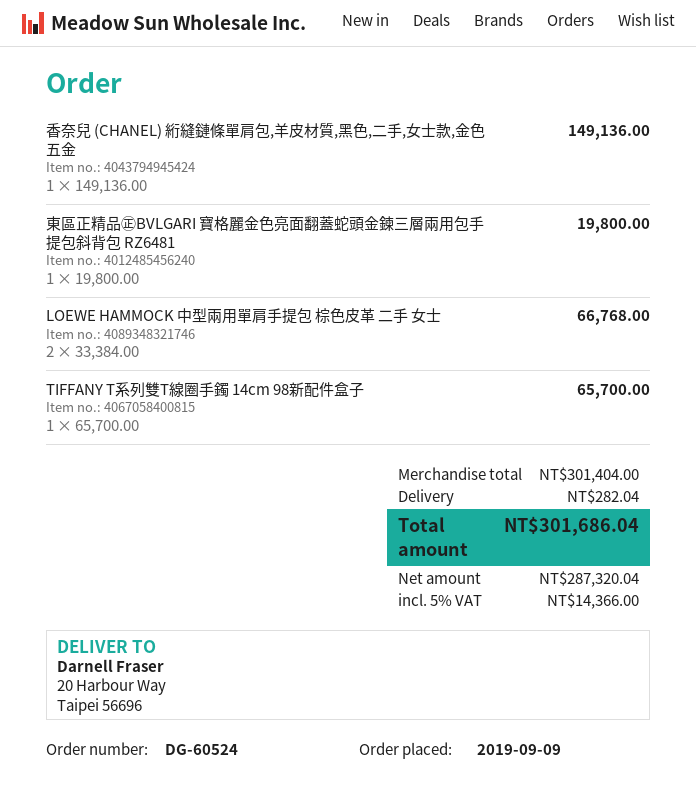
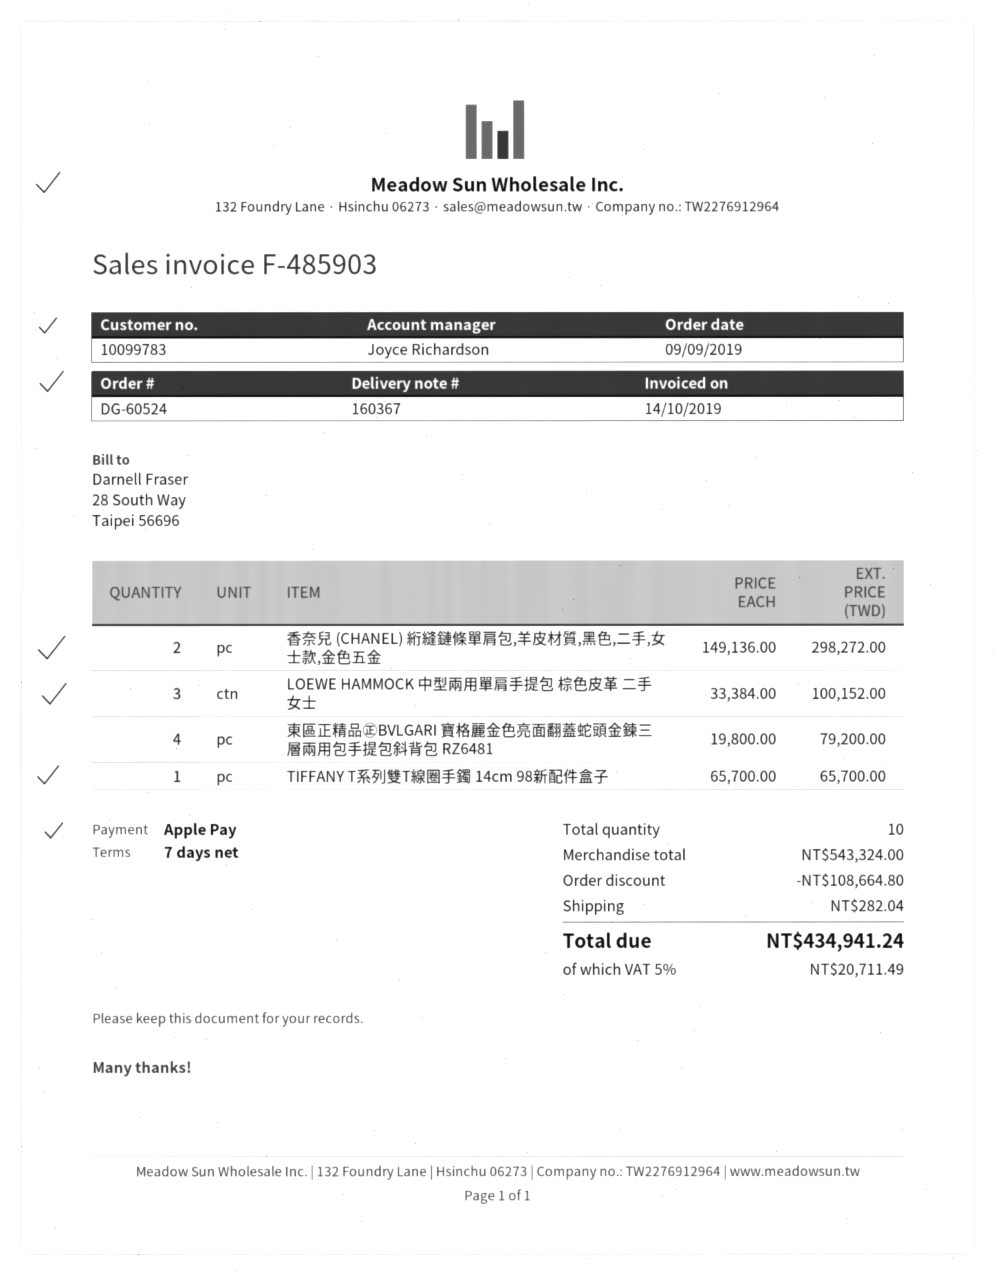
香奈兒 (CHANEL) 絎縫鏈條單肩包,羊皮材質,黑色,二手,女士款,金色五金: 1 x 149136.00 = 149136.00 -> 2 x 149136.00 = 298272.00
東區正精品㊣BVLGARI 寶格麗金色亮面翻蓋蛇頭金鍊三層兩用包手提包斜背包 RZ6481: 1 x 19800.00 = 19800.00 -> 4 x 19800.00 = 79200.00
LOEWE HAMMOCK 中型兩用單肩手提包 棕色皮革 二手 女士: 2 x 33384.00 = 66768.00 -> 3 x 33384.00 = 100152.00
subtotal: 301404.00 -> 543324.00
discount: none -> 108664.80
tax: 5% = 14366.00 -> 5% = 20711.49
total: 301686.04 -> 434941.24

